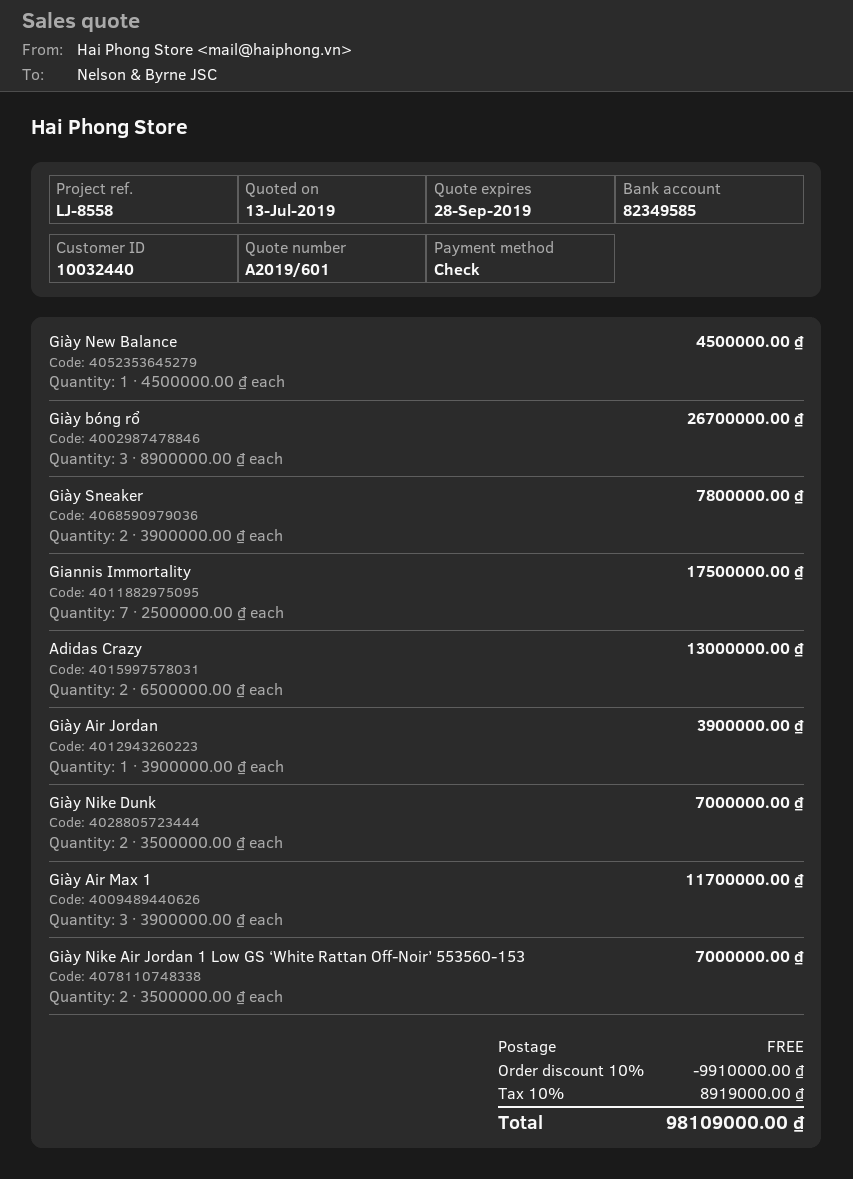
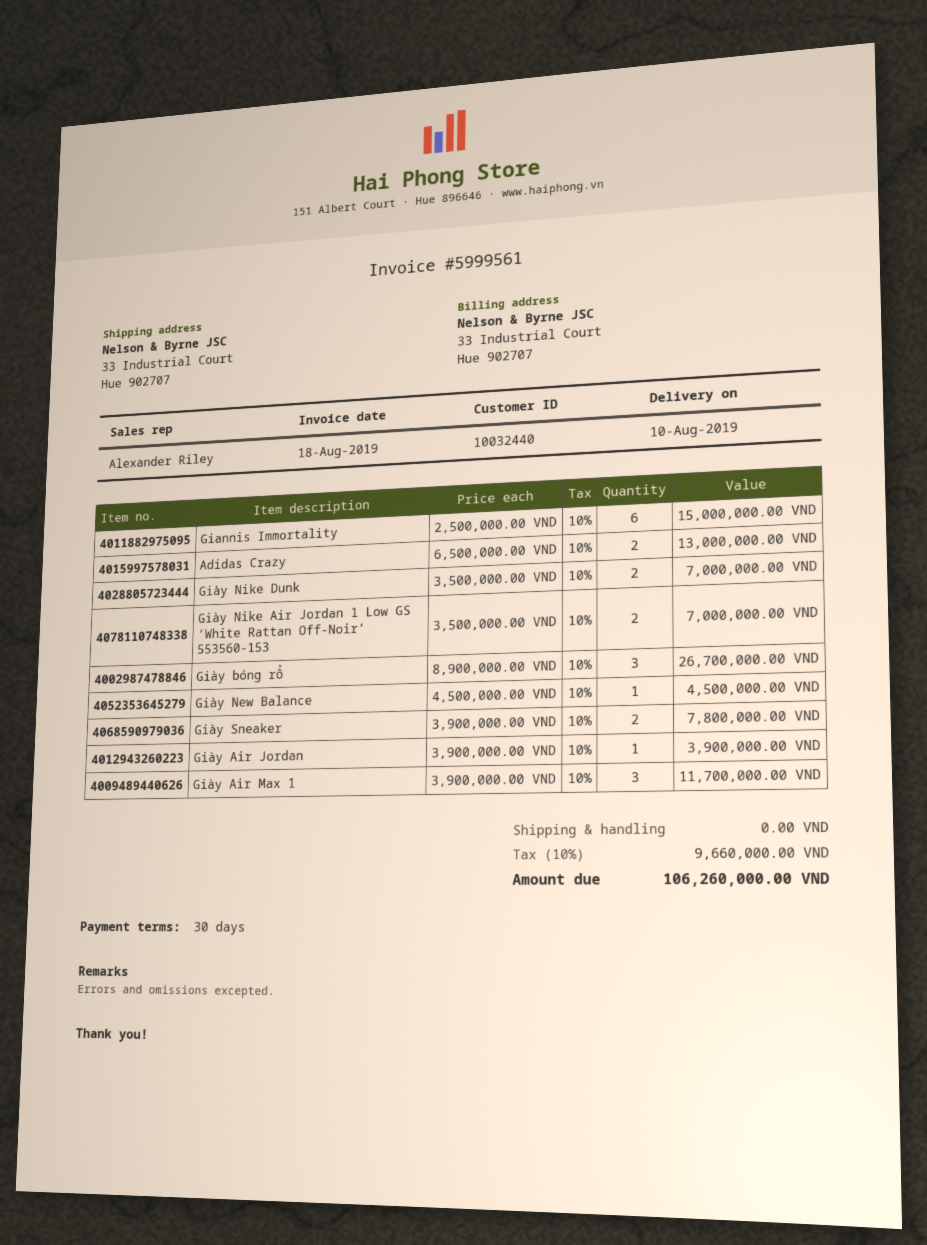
Giannis Immortality: 7 x 2500000.00 = 17500000.00 -> 6 x 2500000.00 = 15000000.00
discount: 10% = 9910000.00 -> none
tax: 10% = 8919000.00 -> 10% = 9660000.00
total: 98109000.00 -> 106260000.00

